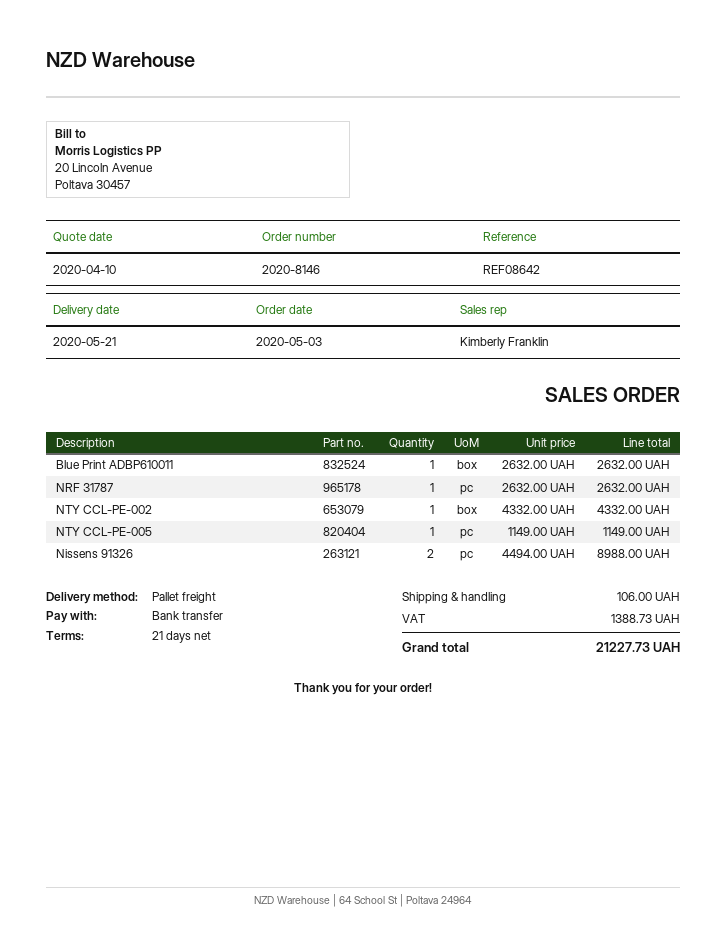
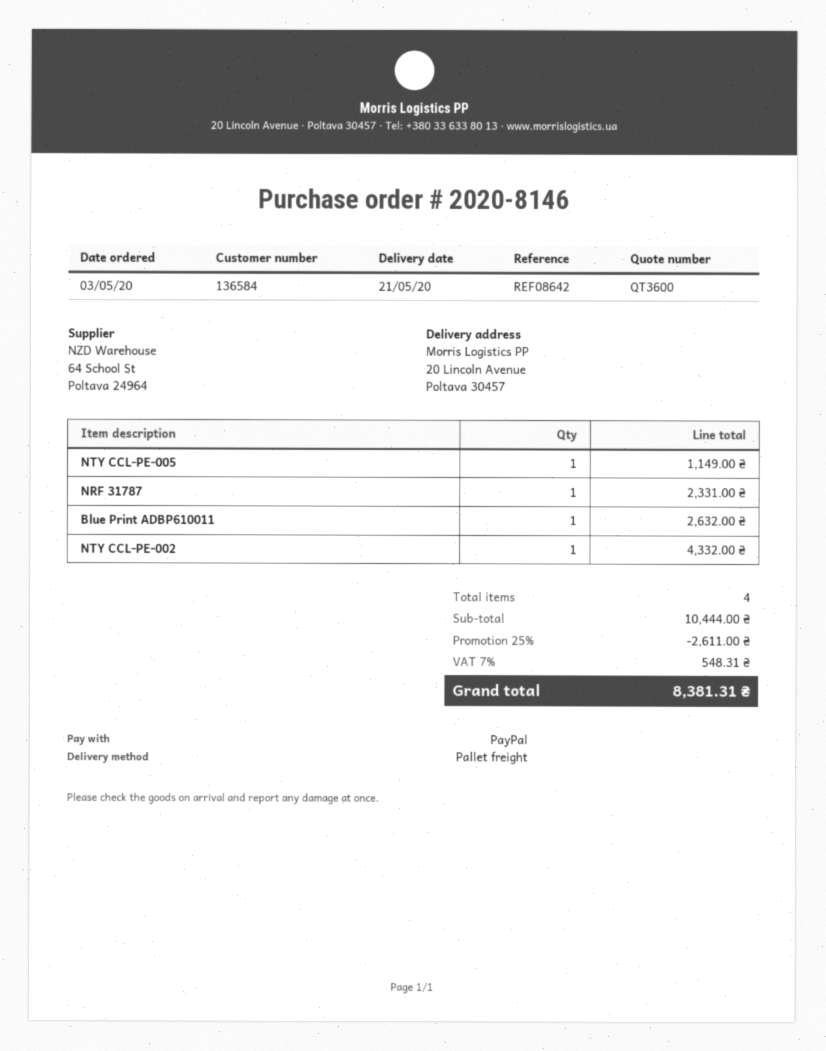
payment method: bank transfer -> PayPal
NRF 31787: 1 for 2632.00 -> 1 for 2331.00
Nissens 91326: 2 for 8988.00 -> none
discount: none -> 25% = 2611.00
shipping: 106.00 -> none
tax: 1388.73 -> 548.31
total: 21227.73 -> 8381.31

